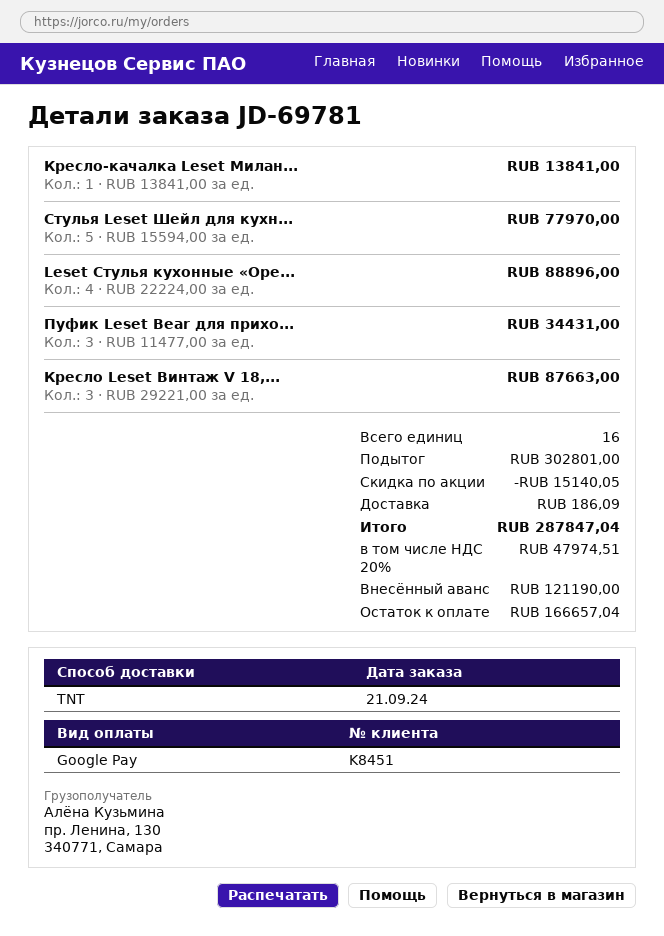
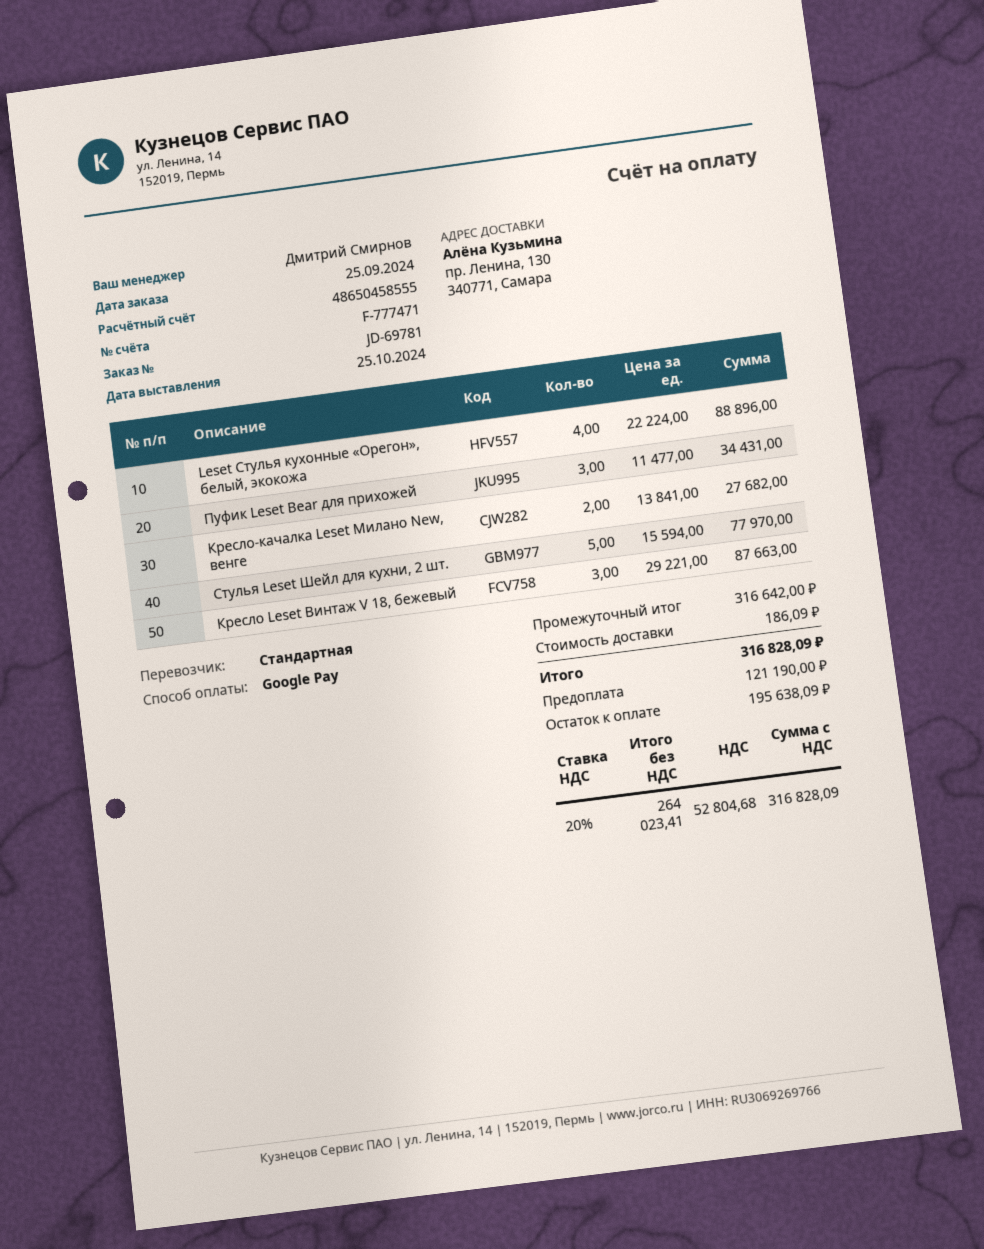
order date: 2024-09-21 -> 2024-09-25
shipping method: TNT -> standard
Кресло-качалка Leset Милан...: 1 x 13841.00 = 13841.00 -> 2 x 13841.00 = 27682.00
subtotal: 302801.00 -> 316642.00
discount: 15140.05 -> none
tax: 20% = 47974.51 -> 20% = 52804.68
total: 287847.04 -> 316828.09
balance: 166657.04 -> 195638.09

